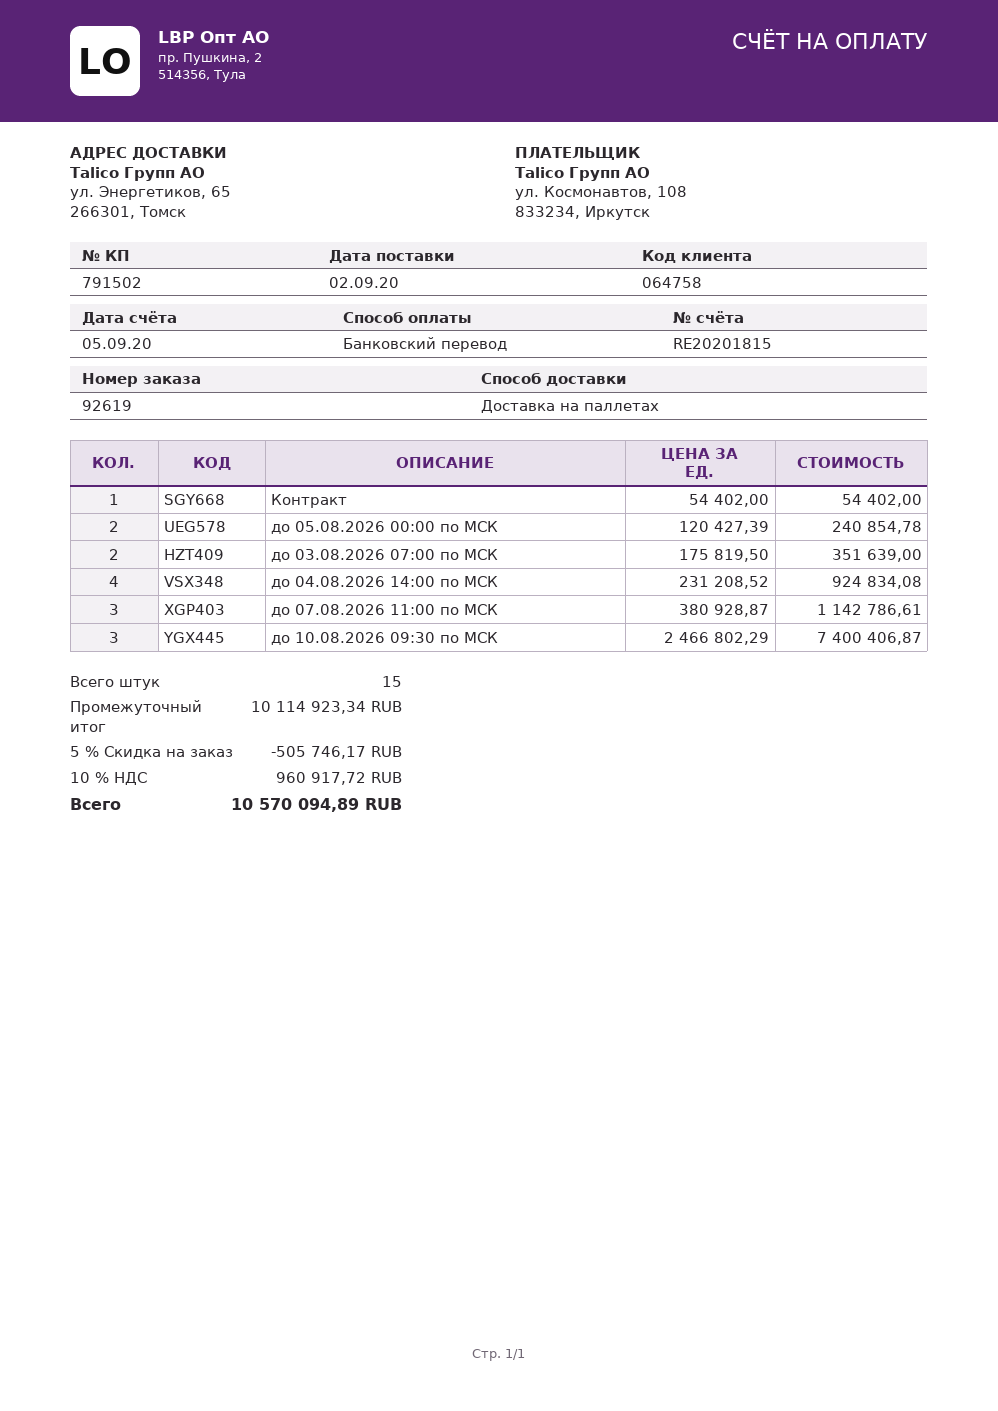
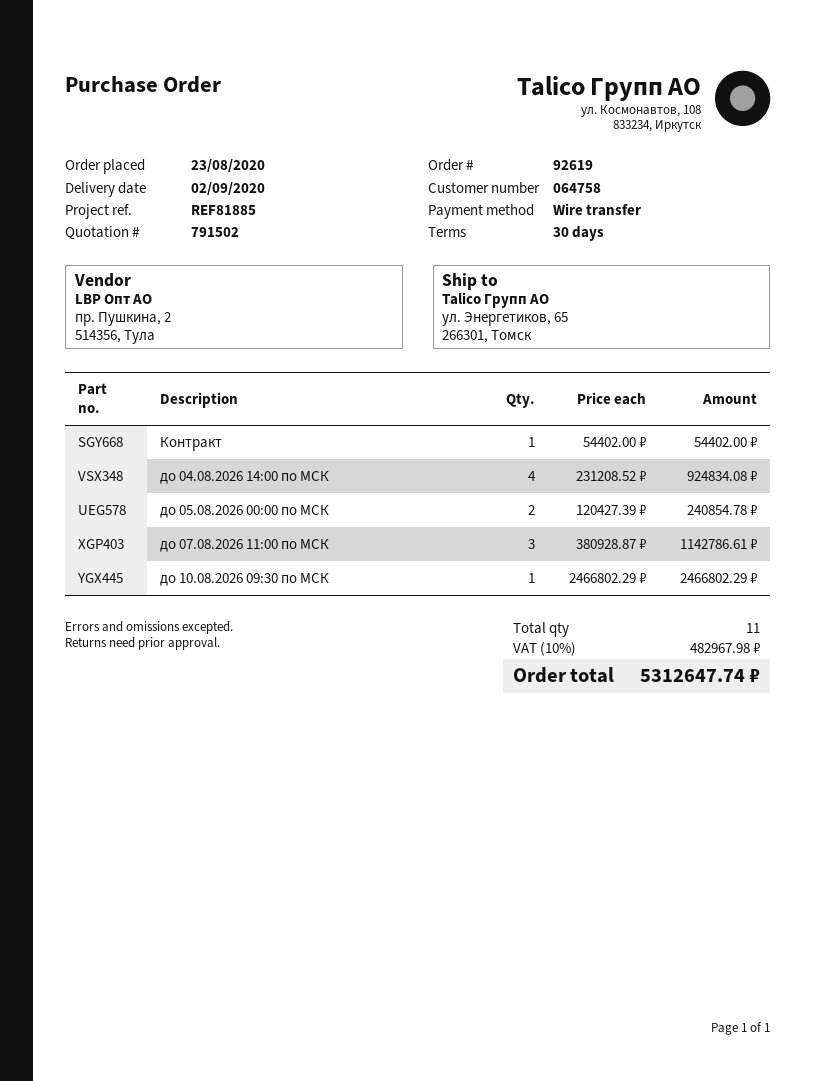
до 03.08.2026 07:00 по МСК: 2 x 175819.50 = 351639.00 -> none
до 10.08.2026 09:30 по МСК: 3 x 2466802.29 = 7400406.87 -> 1 x 2466802.29 = 2466802.29
total quantity: 15 -> 11
discount: 5% = 505746.17 -> none
tax: 10% = 960917.72 -> 10% = 482967.98
total: 10570094.89 -> 5312647.74

